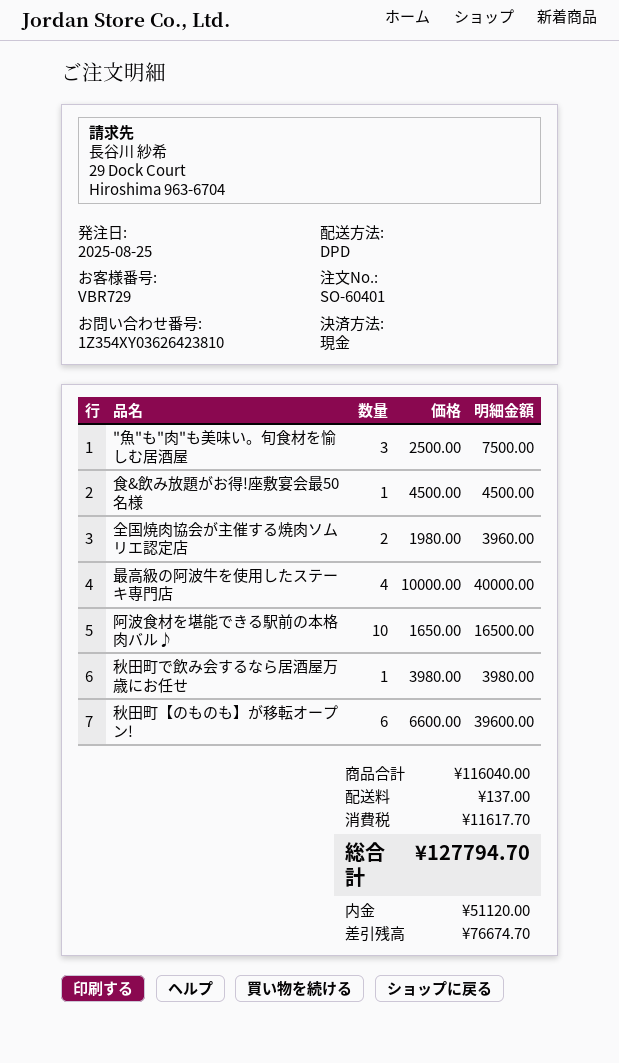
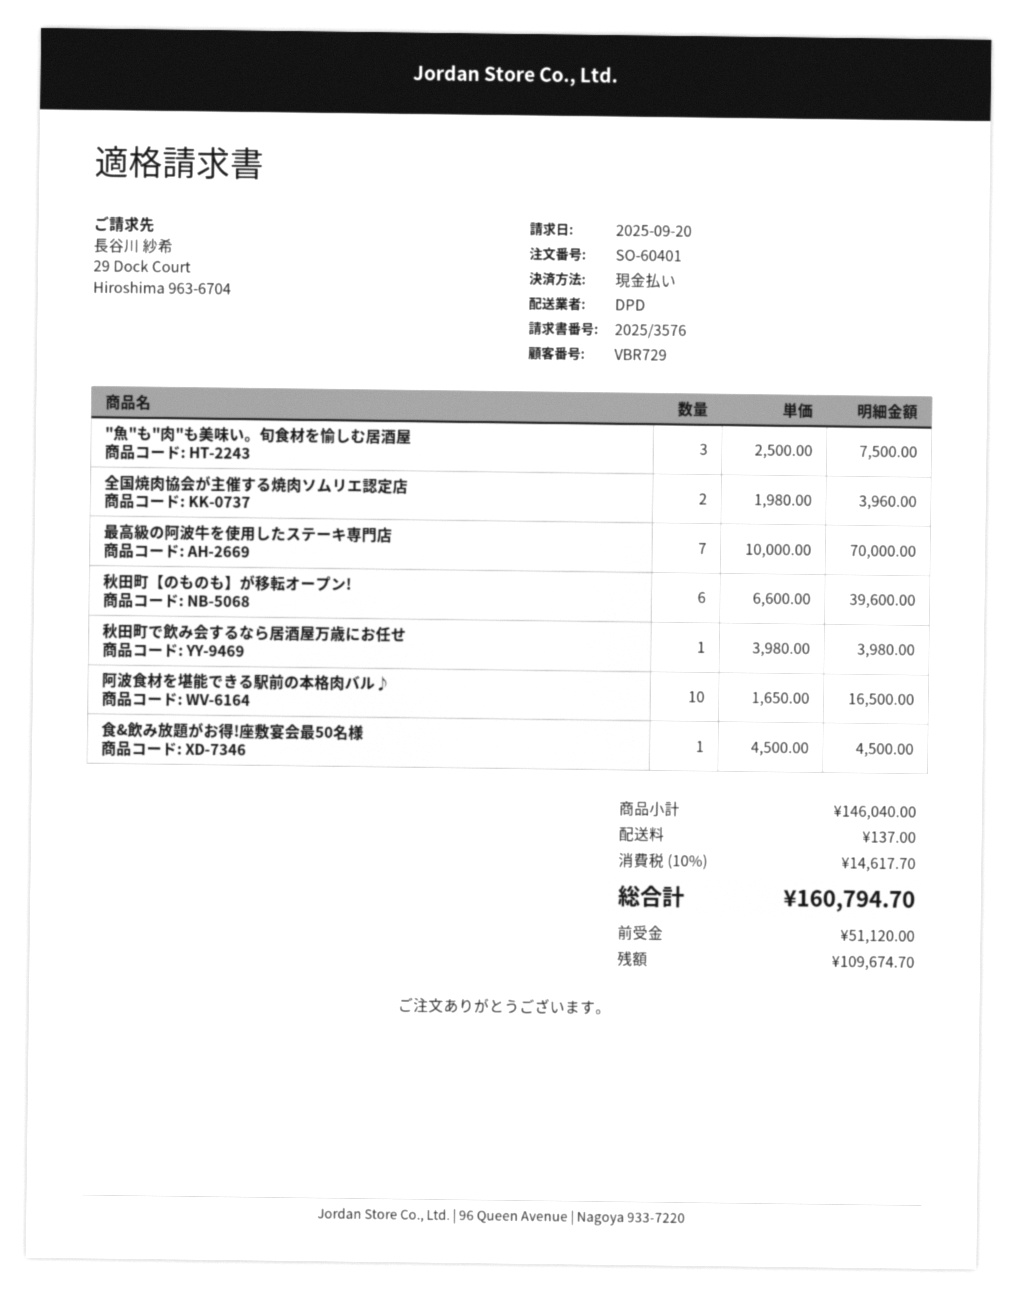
最高級の阿波牛を使用したステーキ専門店: 4 x 10000.00 = 40000.00 -> 7 x 10000.00 = 70000.00
subtotal: 116040.00 -> 146040.00
tax: 11617.70 -> 14617.70
total: 127794.70 -> 160794.70
balance: 76674.70 -> 109674.70

